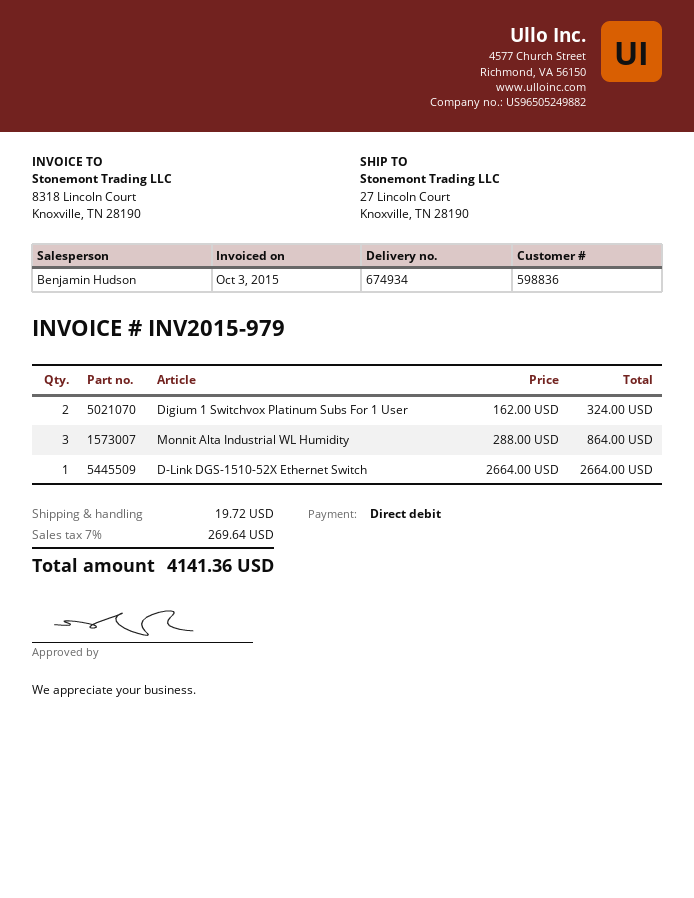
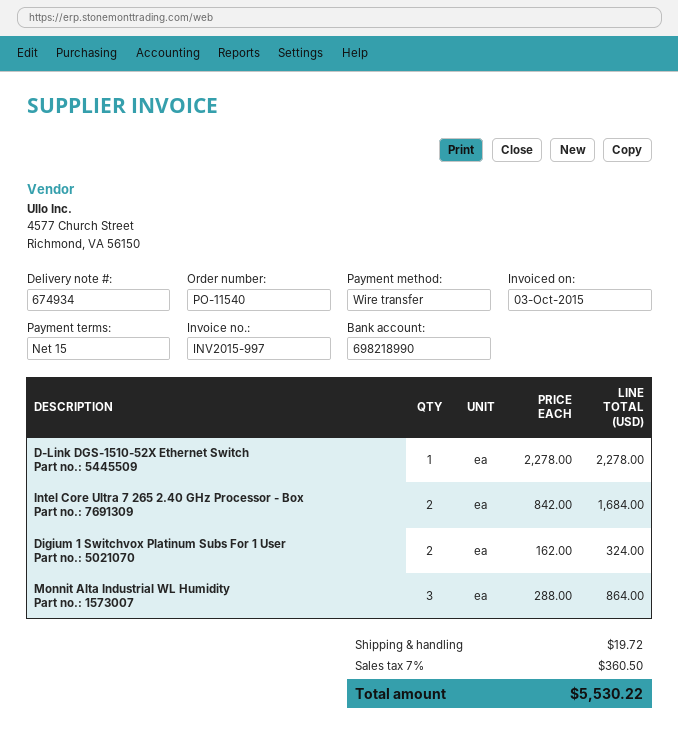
invoice number: INV2015-979 -> INV2015-997
payment method: direct debit -> bank transfer
D-Link DGS-1510-52X Ethernet Switch: 1 x 2664.00 = 2664.00 -> 1 x 2278.00 = 2278.00
Intel Core Ultra 7 265 2.40 GHz Processor - Box: none -> 2 x 842.00 = 1684.00
tax: 7% = 269.64 -> 7% = 360.50
total: 4141.36 -> 5530.22

